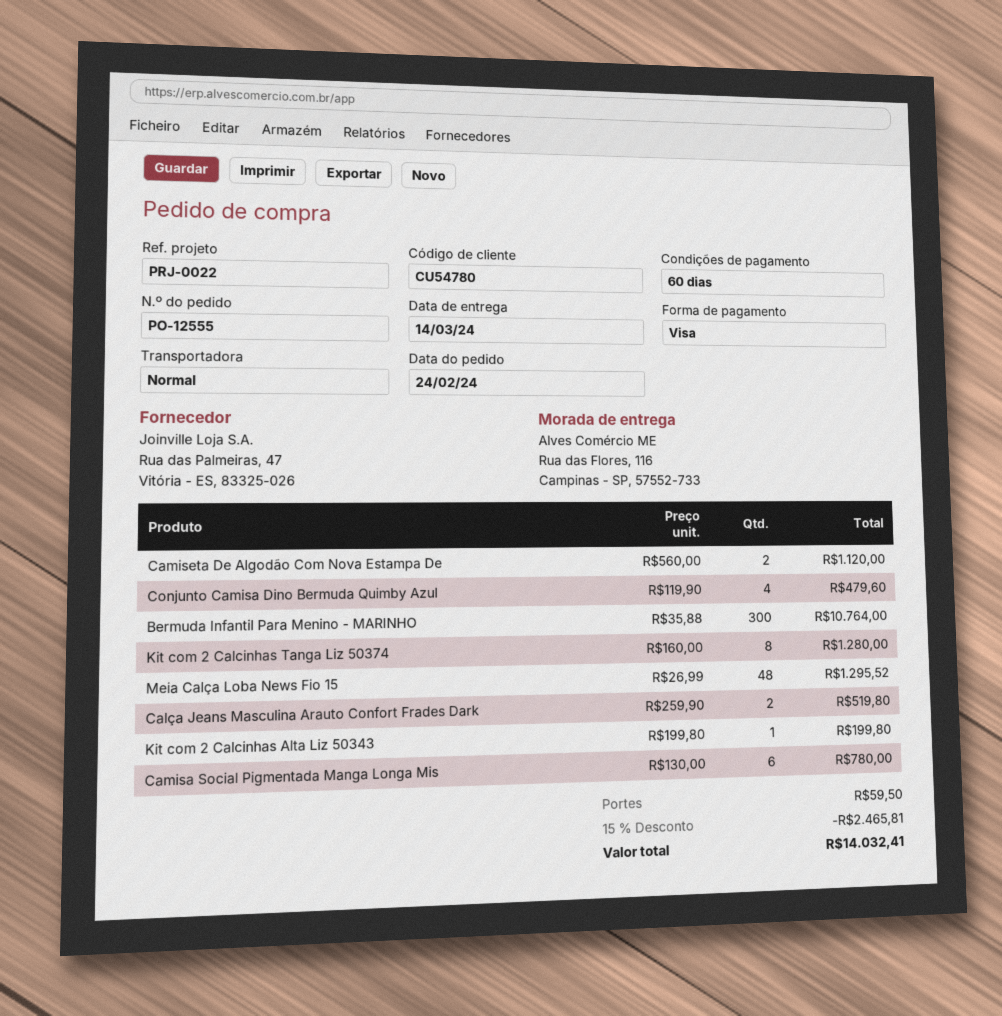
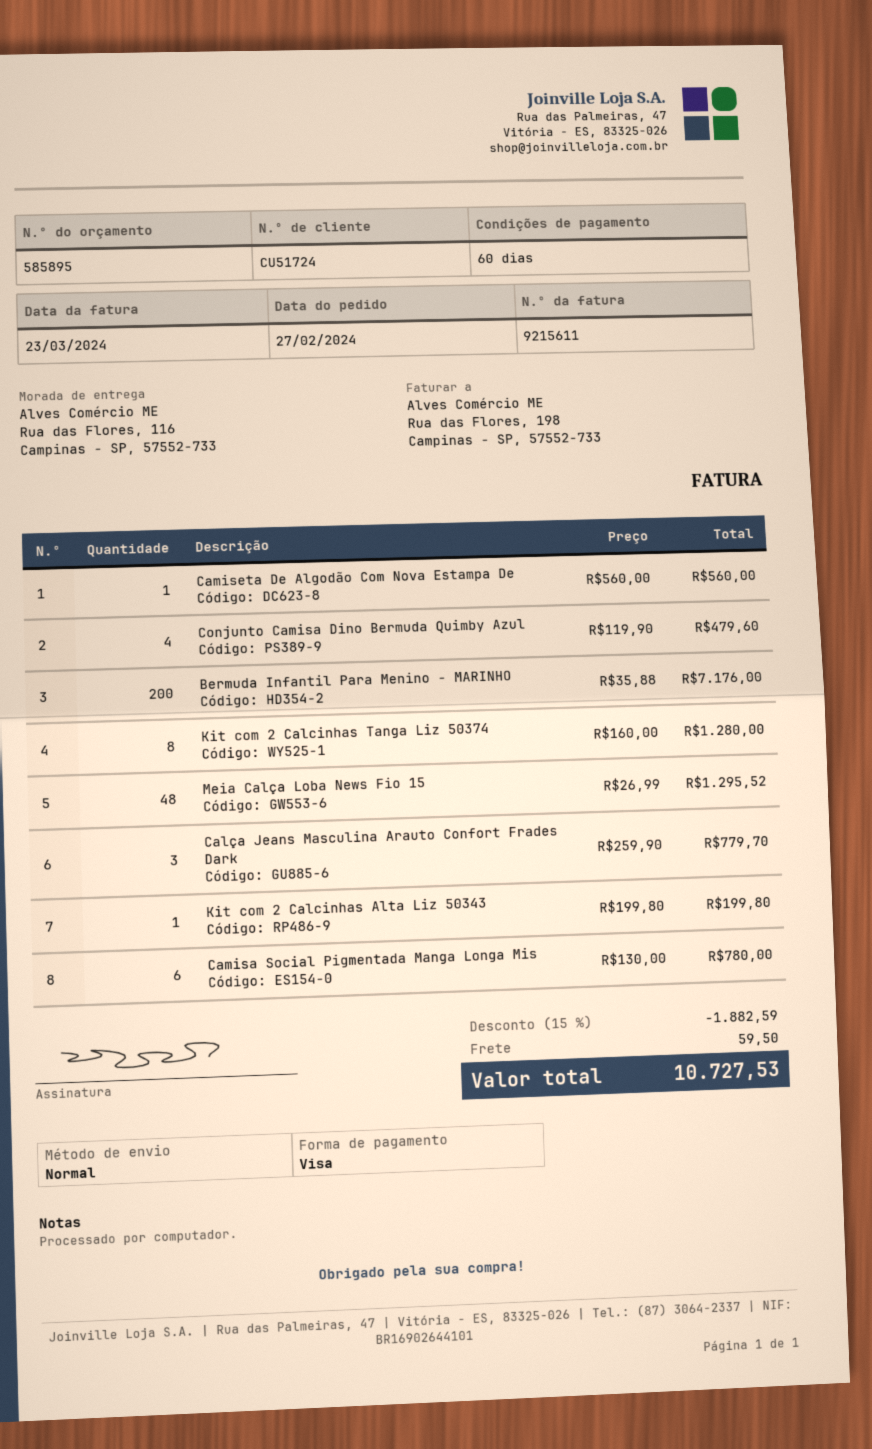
order date: 2024-02-24 -> 2024-02-27
customer number: CU54780 -> CU51724
Camiseta De Algodão Com Nova Estampa De: 2 x 560.00 = 1120.00 -> 1 x 560.00 = 560.00
Bermuda Infantil Para Menino - MARINHO: 300 x 35.88 = 10764.00 -> 200 x 35.88 = 7176.00
Calça Jeans Masculina Arauto Confort Frades Dark: 2 x 259.90 = 519.80 -> 3 x 259.90 = 779.70
discount: 15% = 2465.81 -> 15% = 1882.59
total: 14032.41 -> 10727.53

